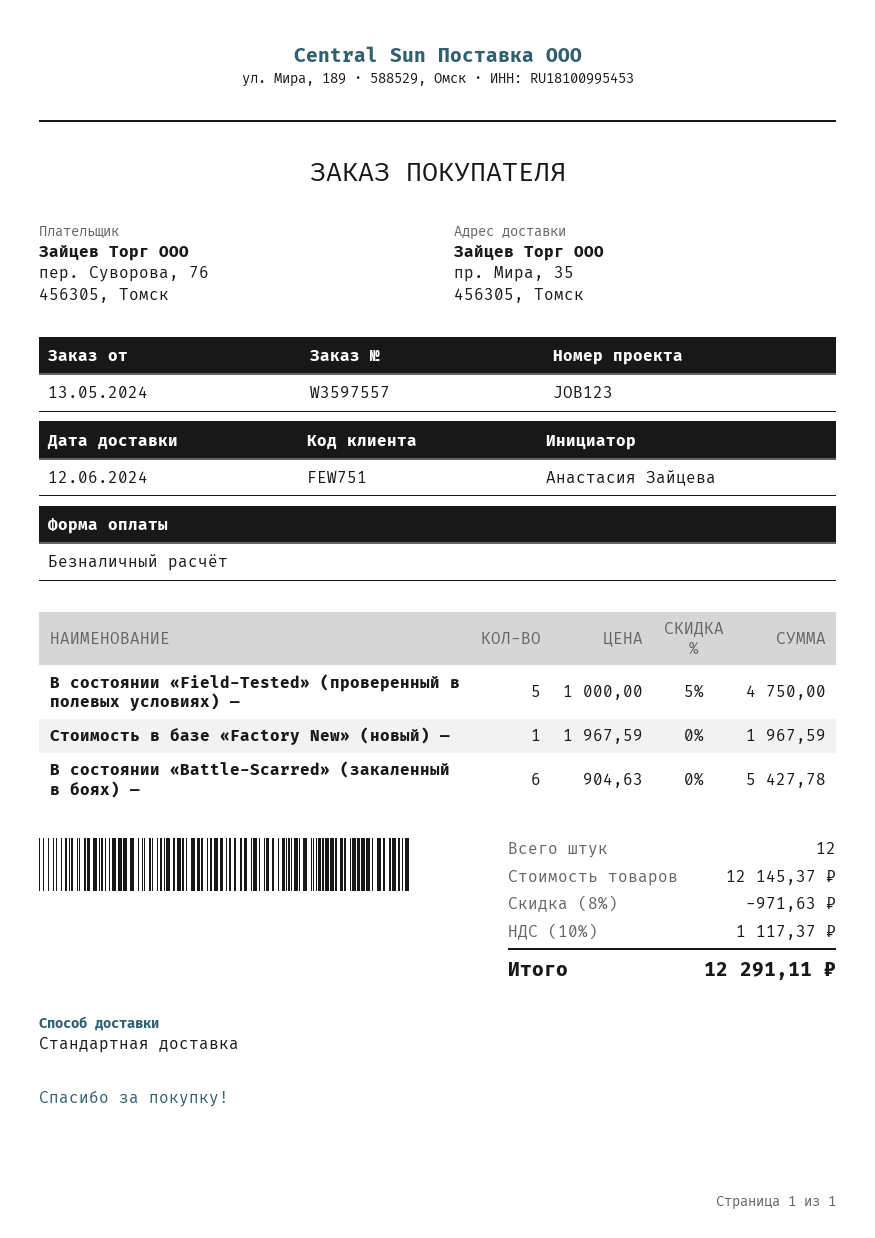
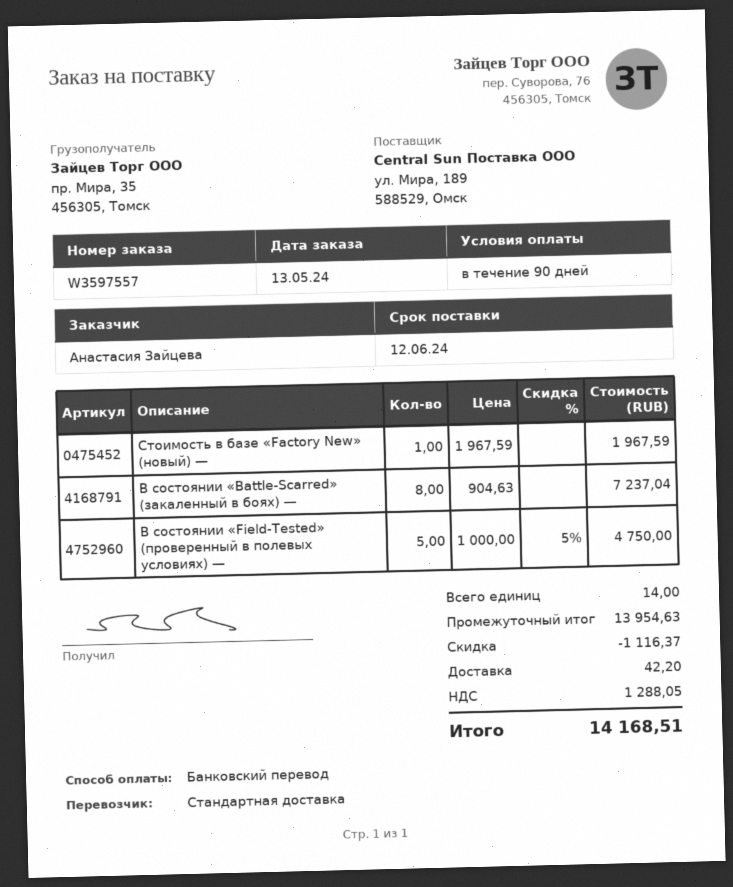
В состоянии «Battle-Scarred» (закаленный в боях) —: 6 x 904.63 = 5427.78 -> 8 x 904.63 = 7237.04
total quantity: 12 -> 14
subtotal: 12145.37 -> 13954.63
discount: 971.63 -> 1116.37
shipping: none -> 42.20
tax: 1117.37 -> 1288.05
total: 12291.11 -> 14168.51

